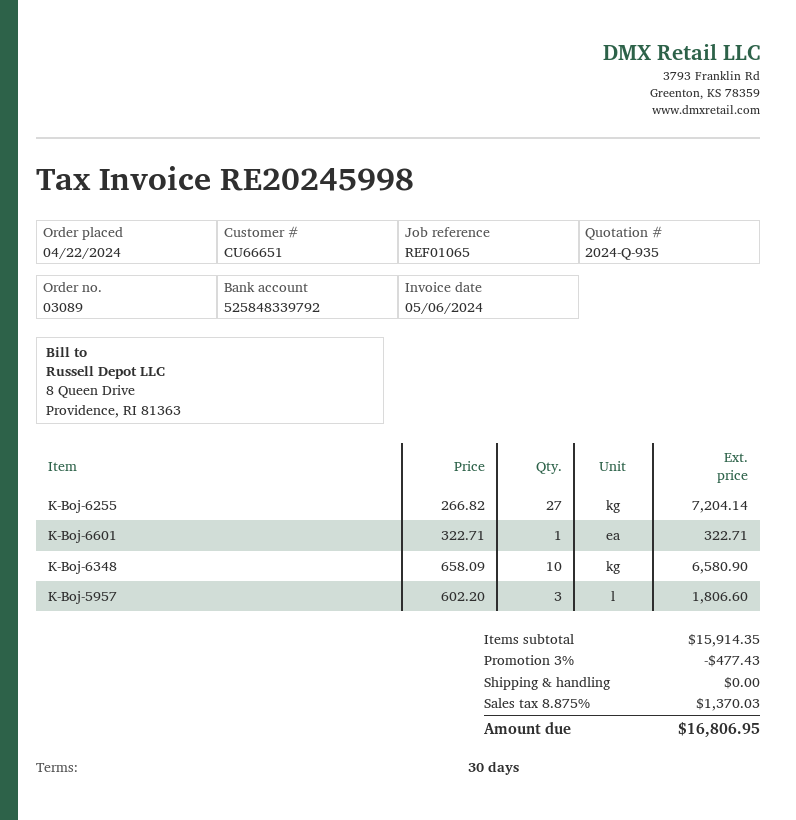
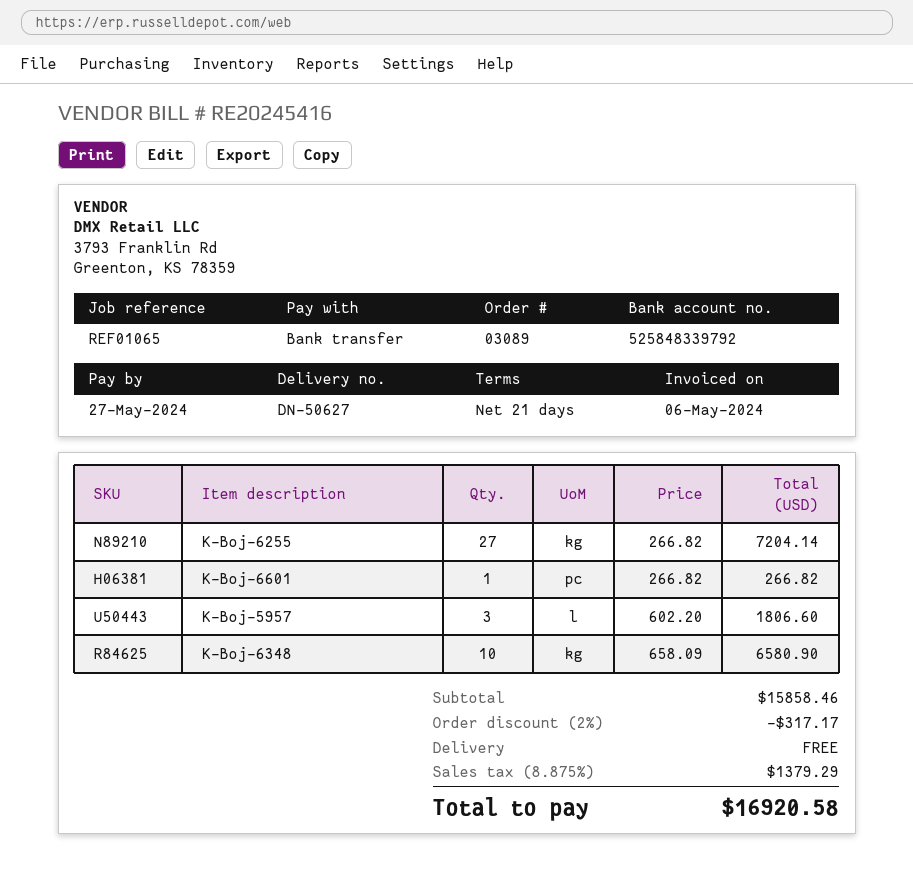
invoice number: RE20245998 -> RE20245416
payment terms: 30 days -> 21 days
K-Boj-6601: 1 x 322.71 = 322.71 -> 1 x 266.82 = 266.82
subtotal: 15914.35 -> 15858.46
discount: 3% = 477.43 -> 2% = 317.17
tax: 8.875% = 1370.03 -> 8.875% = 1379.29
total: 16806.95 -> 16920.58

